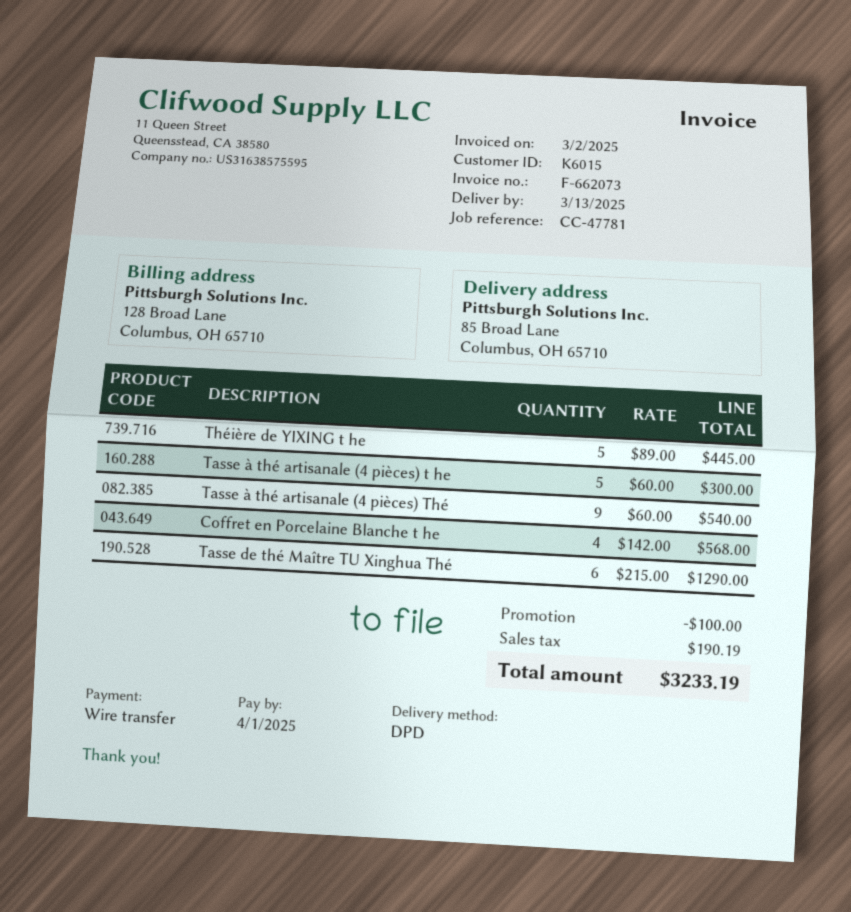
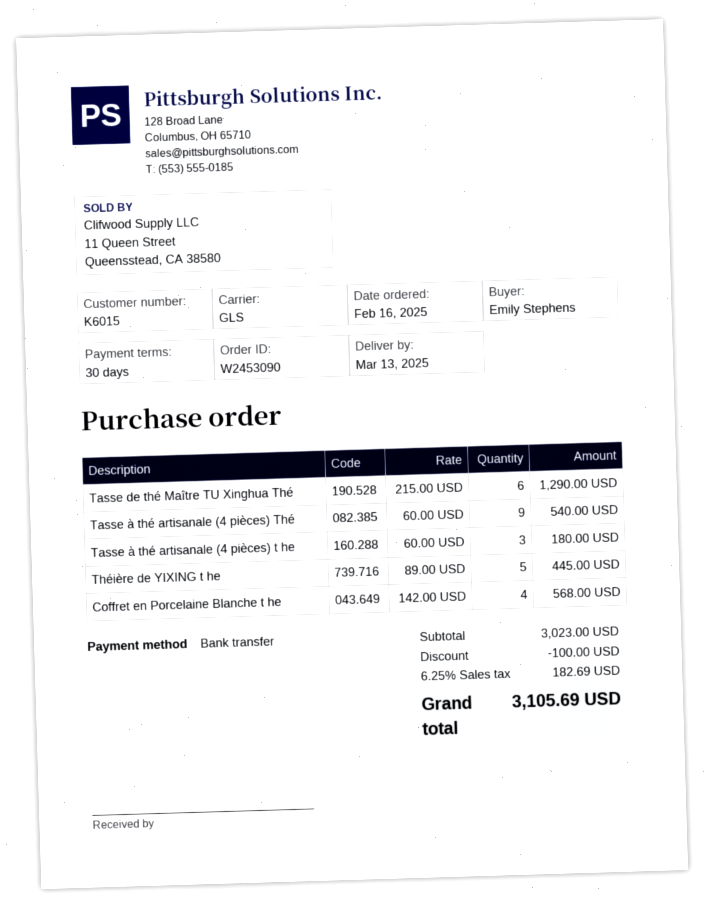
shipping method: DPD -> GLS
Tasse à thé artisanale (4 pièces) t he: 5 x 60.00 = 300.00 -> 3 x 60.00 = 180.00
tax: 190.19 -> 182.69
total: 3233.19 -> 3105.69

